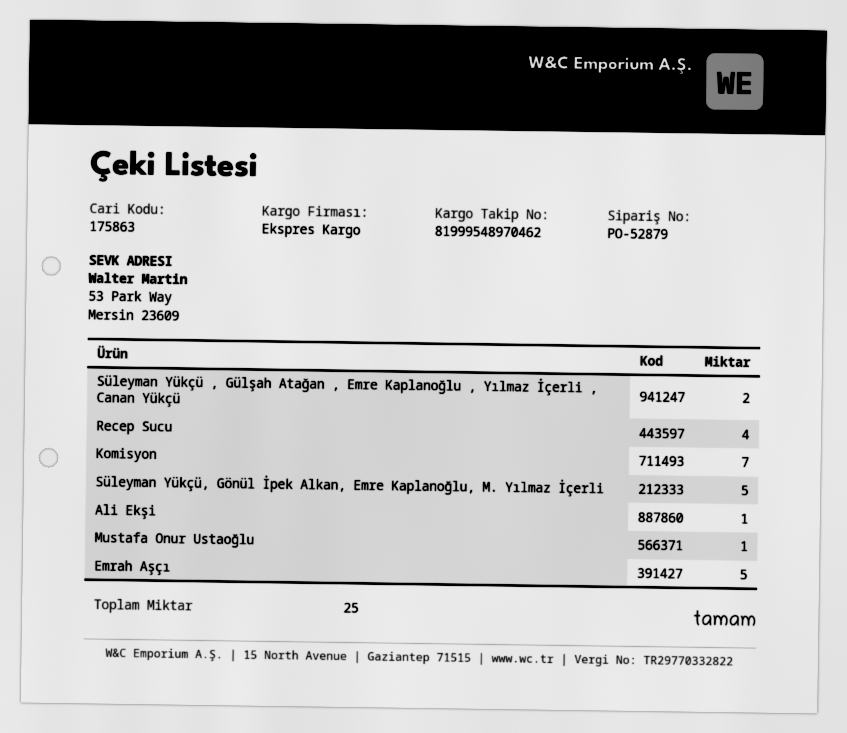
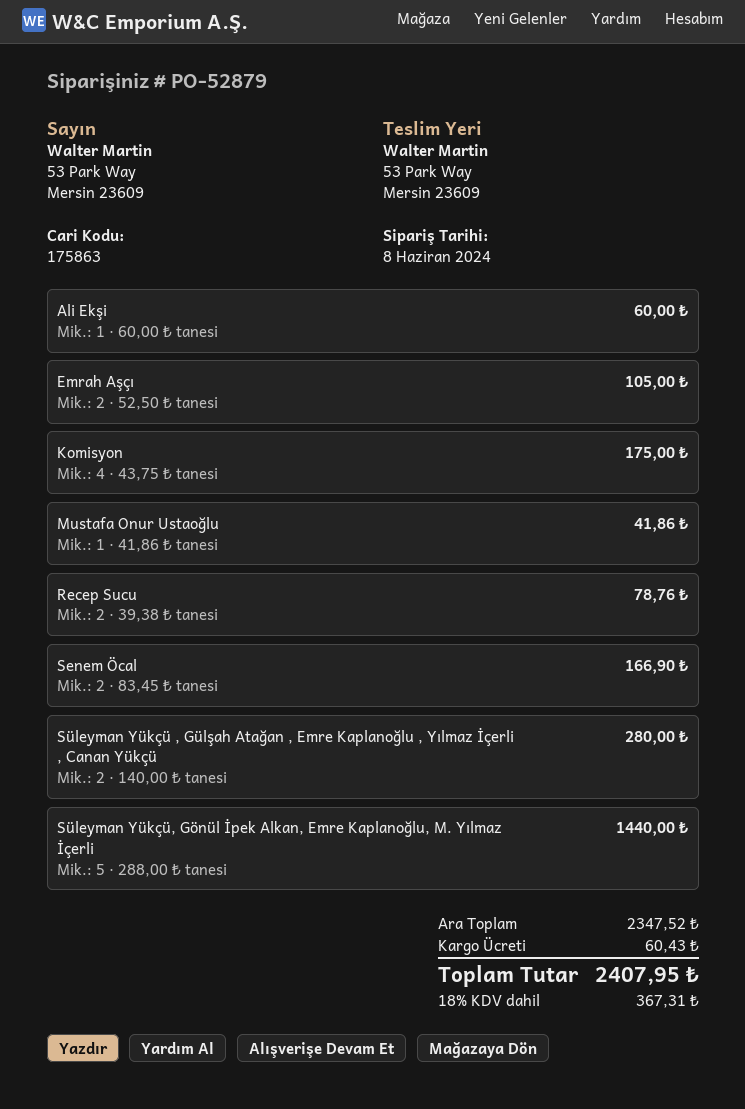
Recep Sucu: 4 -> 2
Komisyon: 7 -> 4
Emrah Aşçı: 5 -> 2
Senem Öcal: none -> 2

